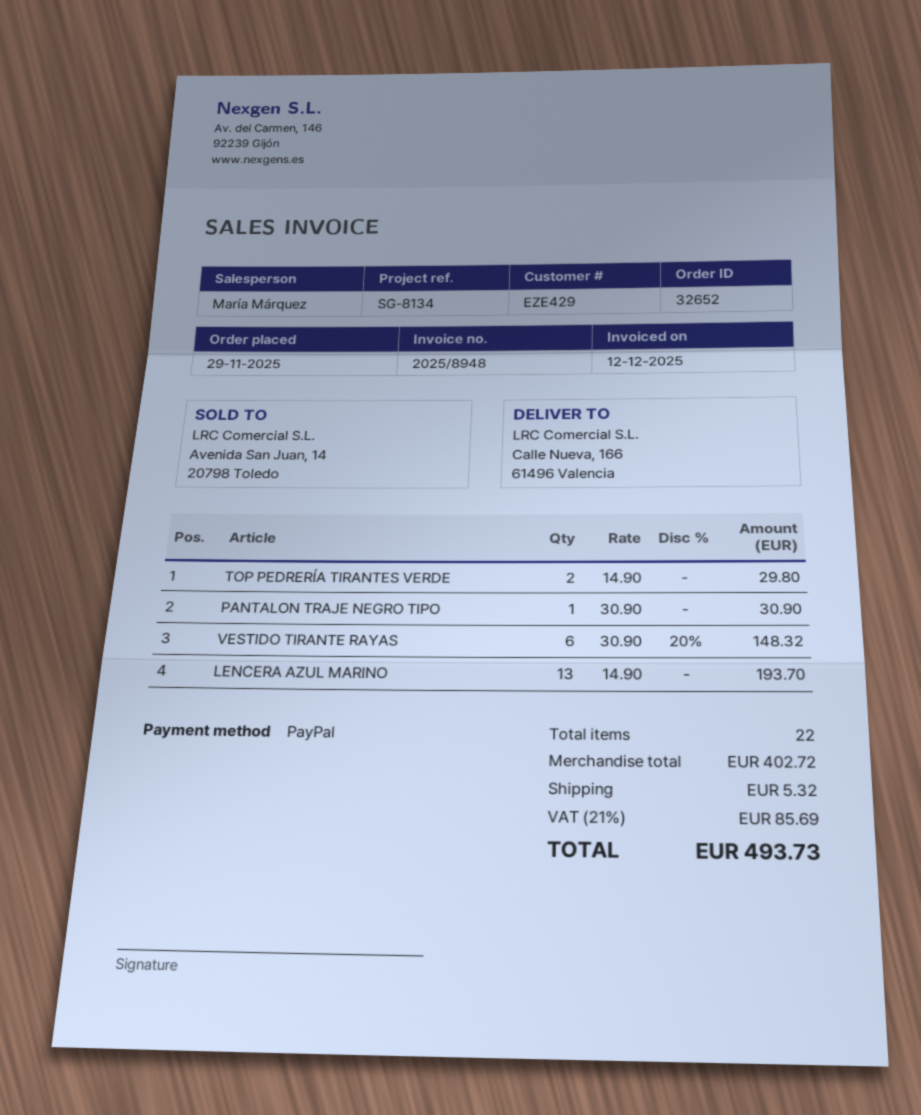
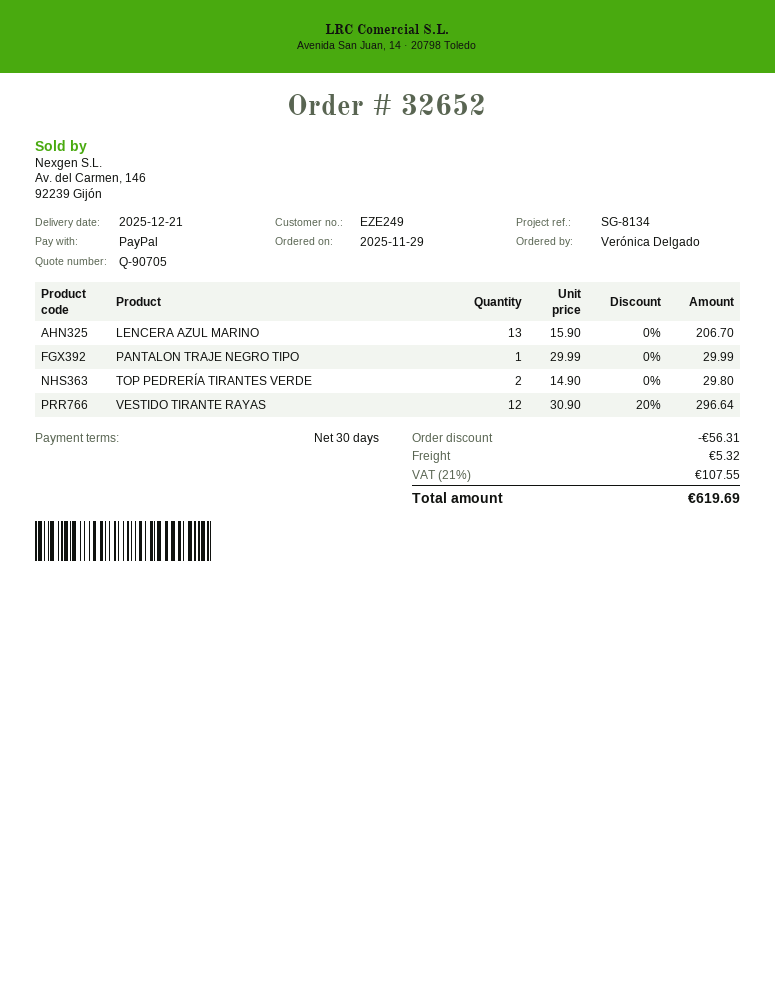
customer number: EZE429 -> EZE249
PANTALON TRAJE NEGRO TIPO: 1 x 30.90 = 30.90 -> 1 x 29.99 = 29.99
VESTIDO TIRANTE RAYAS: 6 x 30.90 - 20% = 148.32 -> 12 x 30.90 - 20% = 296.64
LENCERA AZUL MARINO: 13 x 14.90 = 193.70 -> 13 x 15.90 = 206.70
discount: none -> 56.31
tax: 21% = 85.69 -> 21% = 107.55
total: 493.73 -> 619.69

